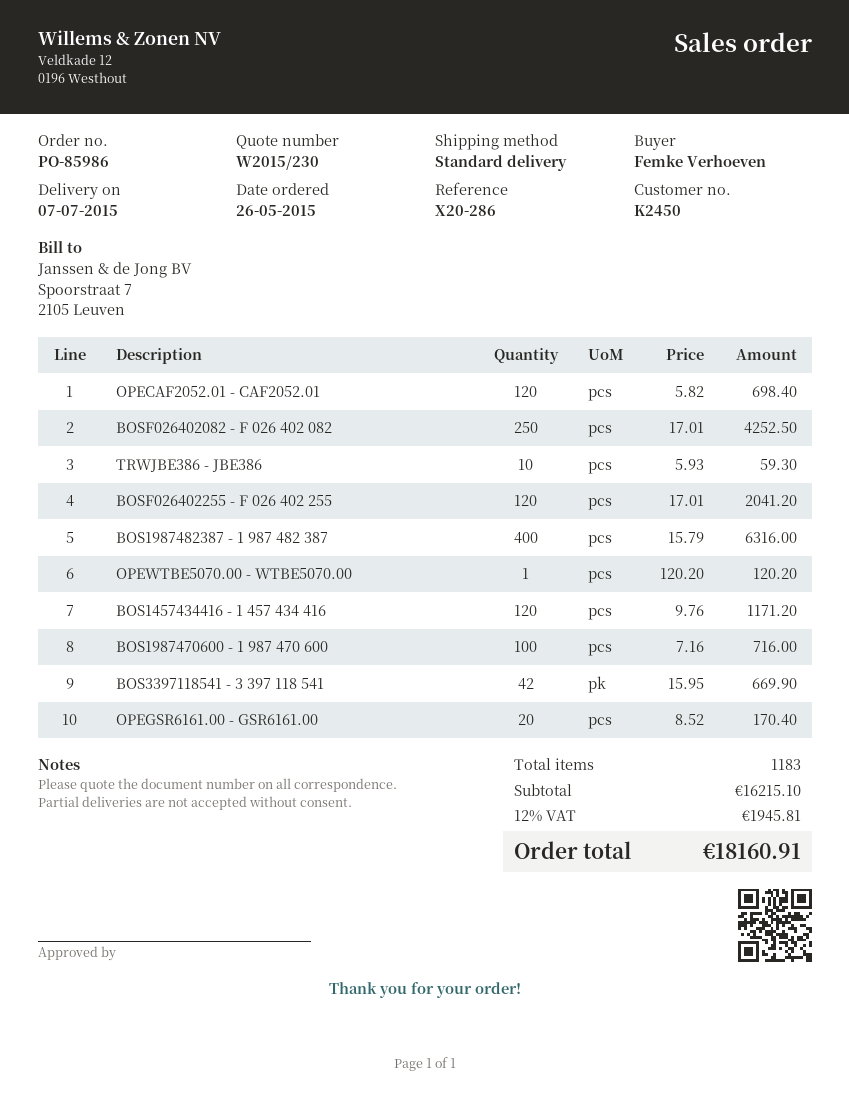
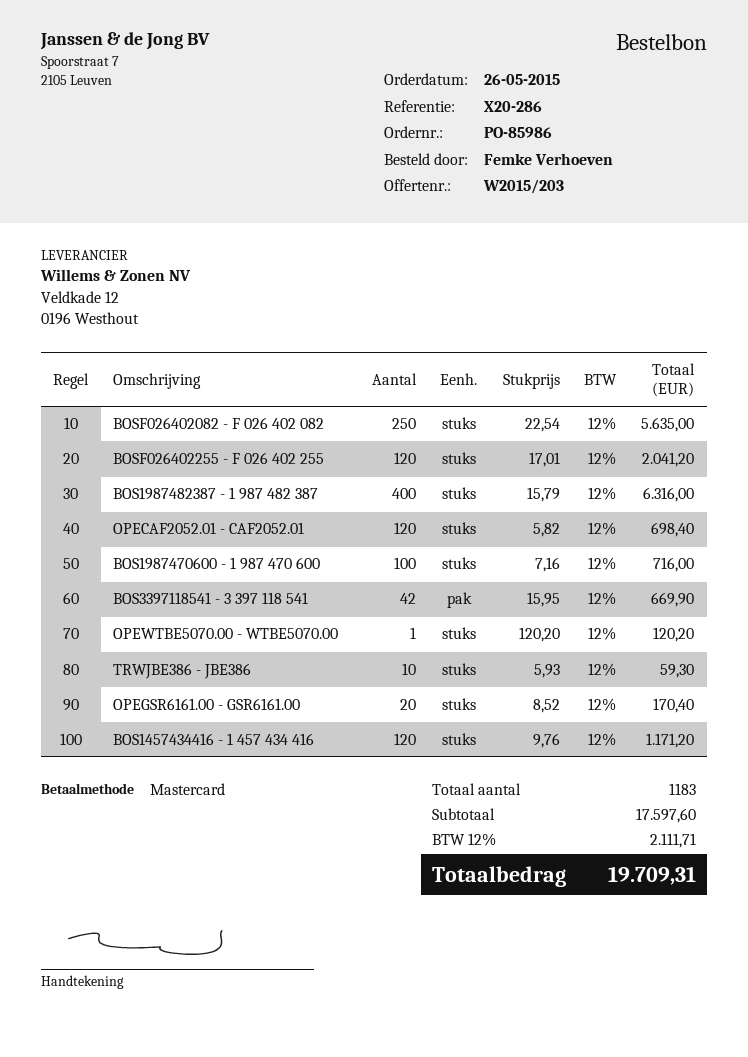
quote number: W2015/230 -> W2015/203
BOSF026402082 - F 026 402 082: 250 x 17.01 = 4252.50 -> 250 x 22.54 = 5635.00
subtotal: 16215.10 -> 17597.60
tax: 12% = 1945.81 -> 12% = 2111.71
total: 18160.91 -> 19709.31

